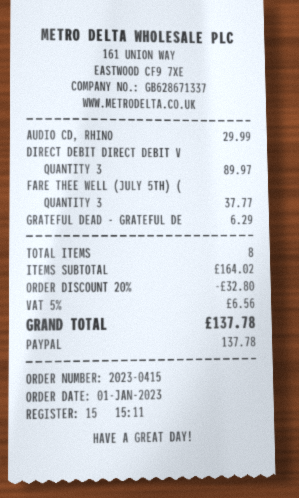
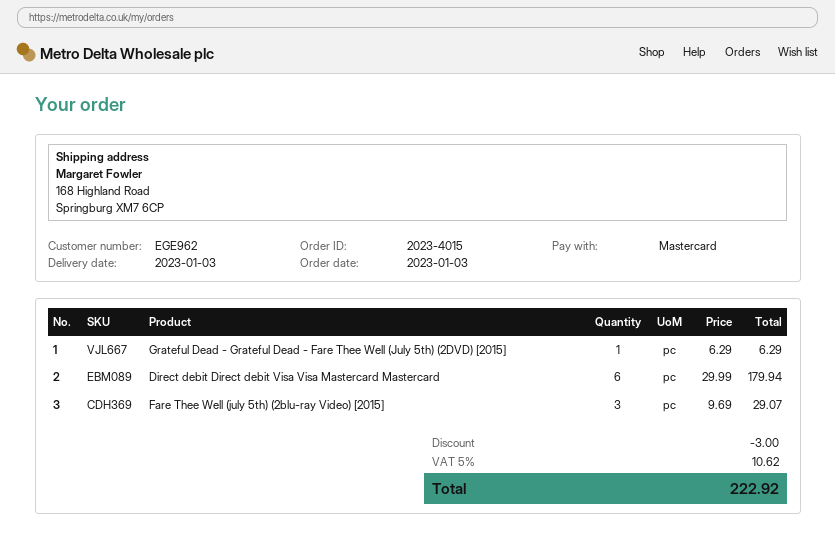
order number: 2023-0415 -> 2023-4015
order date: 2023-01-01 -> 2023-01-03
payment method: PayPal -> Mastercard
AUDIO CD, RHINO: 1 for 29.99 -> none
DIRECT DEBIT DIRECT DEBIT V: 3 for 89.97 -> 6 for 179.94
FARE THEE WELL (JULY 5TH) (: 3 for 37.77 -> 3 for 29.07
discount: 32.80 -> 3.00
tax: 5% = 6.56 -> 5% = 10.62
total: 137.78 -> 222.92

